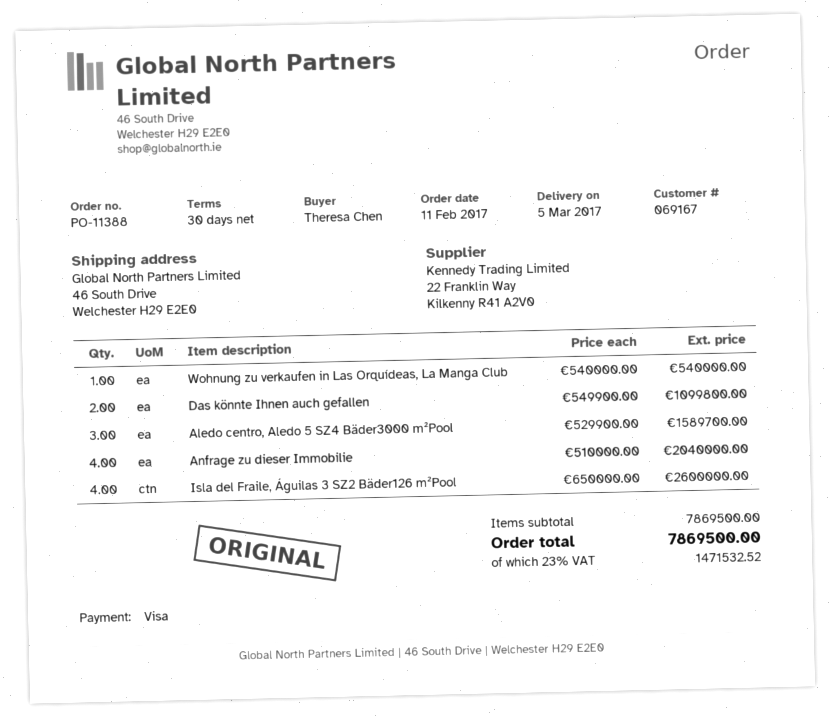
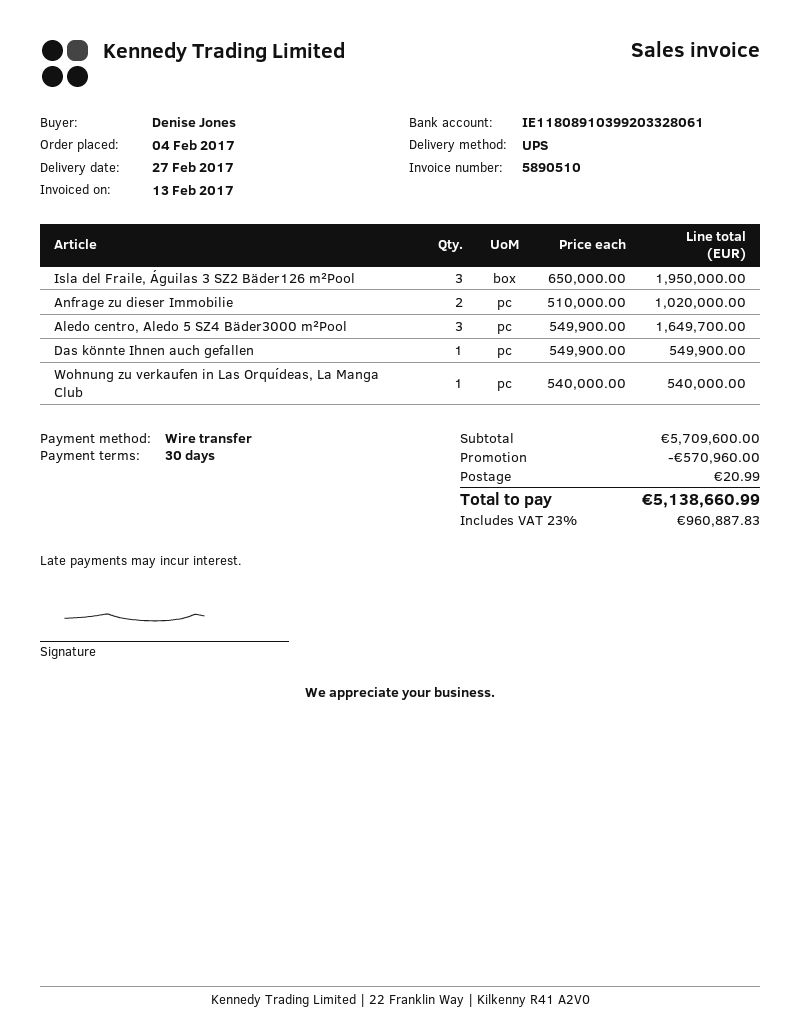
order date: 2017-02-11 -> 2017-02-04
delivery date: 2017-03-05 -> 2017-02-27
ordered by: Theresa Chen -> Denise Jones
payment method: Visa -> bank transfer
Das könnte Ihnen auch gefallen: 2 x 549900.00 = 1099800.00 -> 1 x 549900.00 = 549900.00
Aledo centro, Aledo 5 SZ4 Bäder3000 m²Pool: 3 x 529900.00 = 1589700.00 -> 3 x 549900.00 = 1649700.00
Anfrage zu dieser Immobilie: 4 x 510000.00 = 2040000.00 -> 2 x 510000.00 = 1020000.00
Isla del Fraile, Águilas 3 SZ2 Bäder126 m²Pool: 4 x 650000.00 = 2600000.00 -> 3 x 650000.00 = 1950000.00
subtotal: 7869500.00 -> 5709600.00
discount: none -> 570960.00
shipping: none -> 20.99
tax: 23% = 1471532.52 -> 23% = 960887.83
total: 7869500.00 -> 5138660.99

